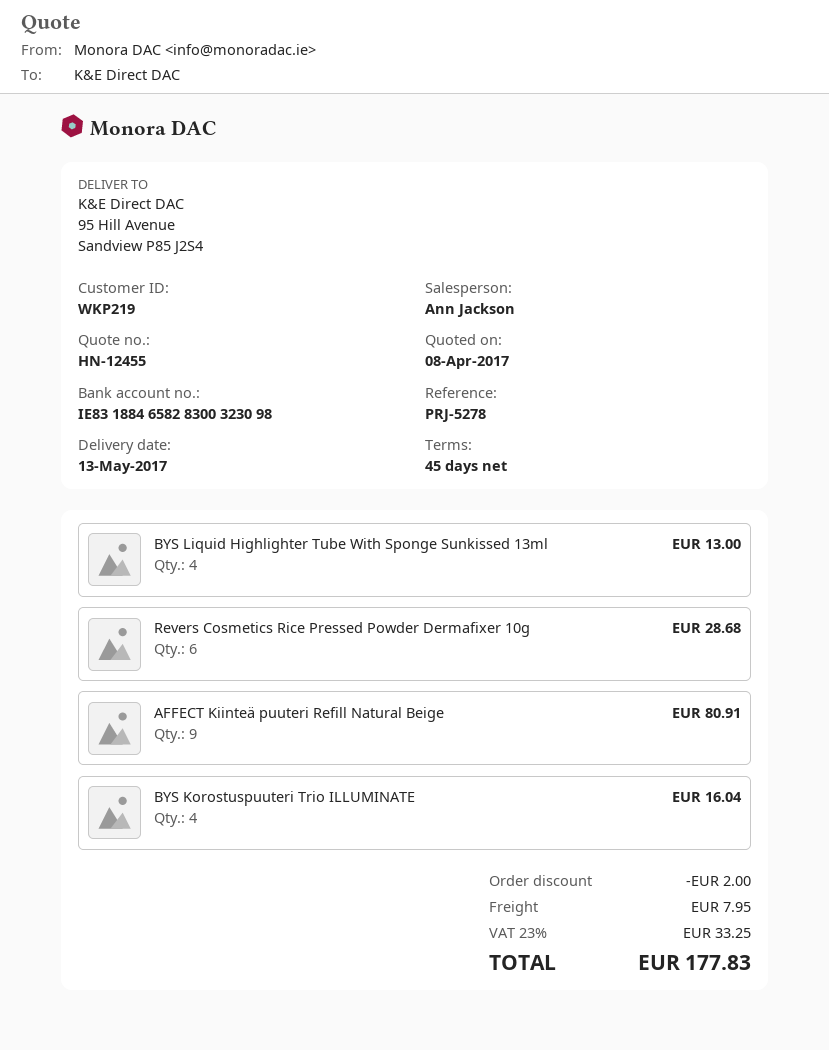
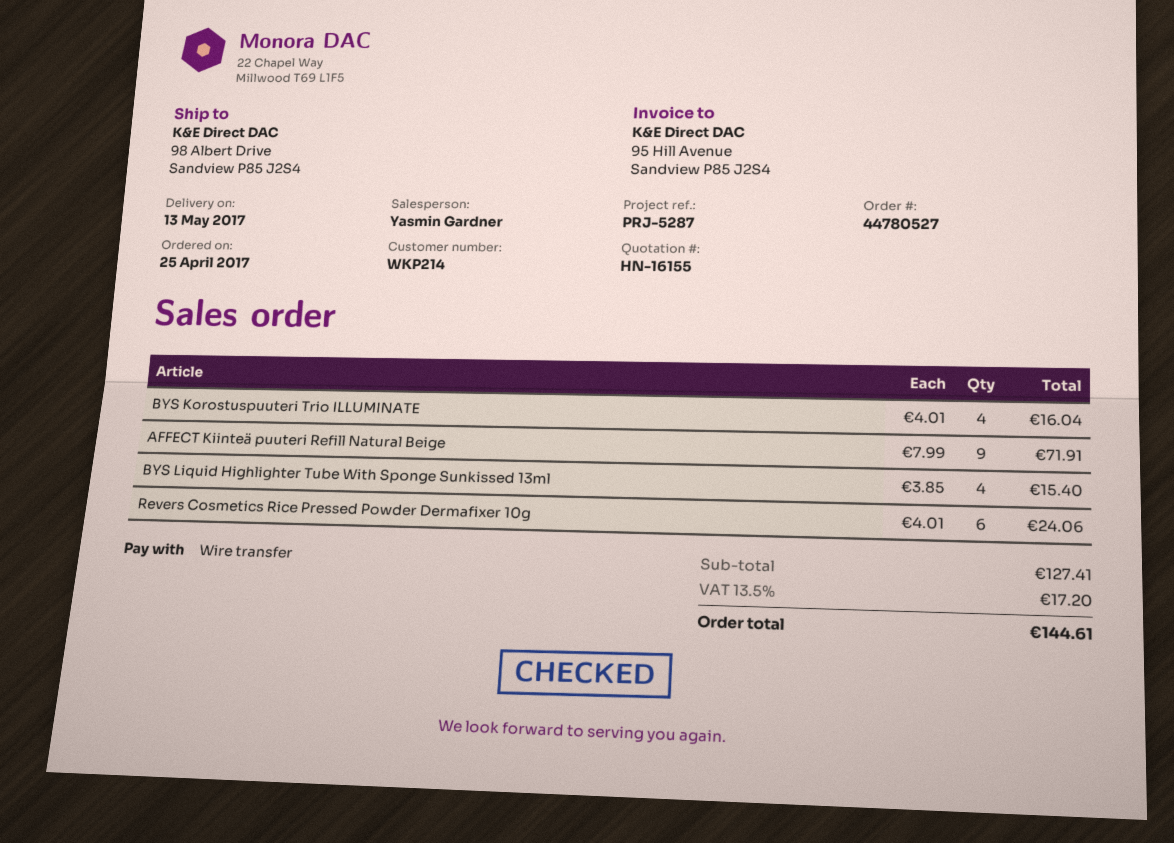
quote number: HN-12455 -> HN-16155
customer number: WKP219 -> WKP214
reference: PRJ-5278 -> PRJ-5287
sales rep: Ann Jackson -> Yasmin Gardner
ship to: 95 Hill Avenue, Sandview P85 J2S4 -> 98 Albert Drive, Sandview P85 J2S4
BYS Liquid Highlighter Tube With Sponge Sunkissed 13ml: 4 for 13.00 -> 4 for 15.40
Revers Cosmetics Rice Pressed Powder Dermafixer 10g: 6 for 28.68 -> 6 for 24.06
AFFECT Kiinteä puuteri Refill Natural Beige: 9 for 80.91 -> 9 for 71.91
discount: 2.00 -> none
shipping: 7.95 -> none
tax: 23% = 33.25 -> 13.5% = 17.20
total: 177.83 -> 144.61

